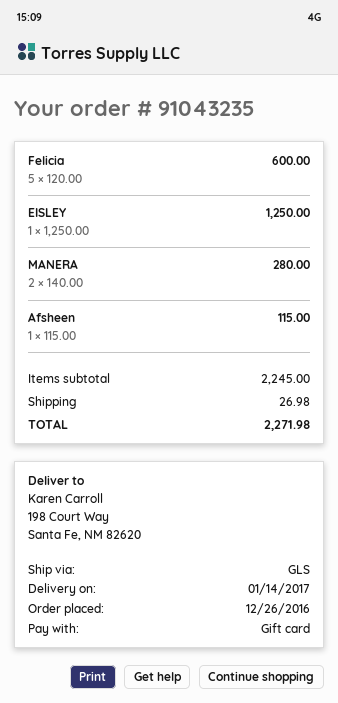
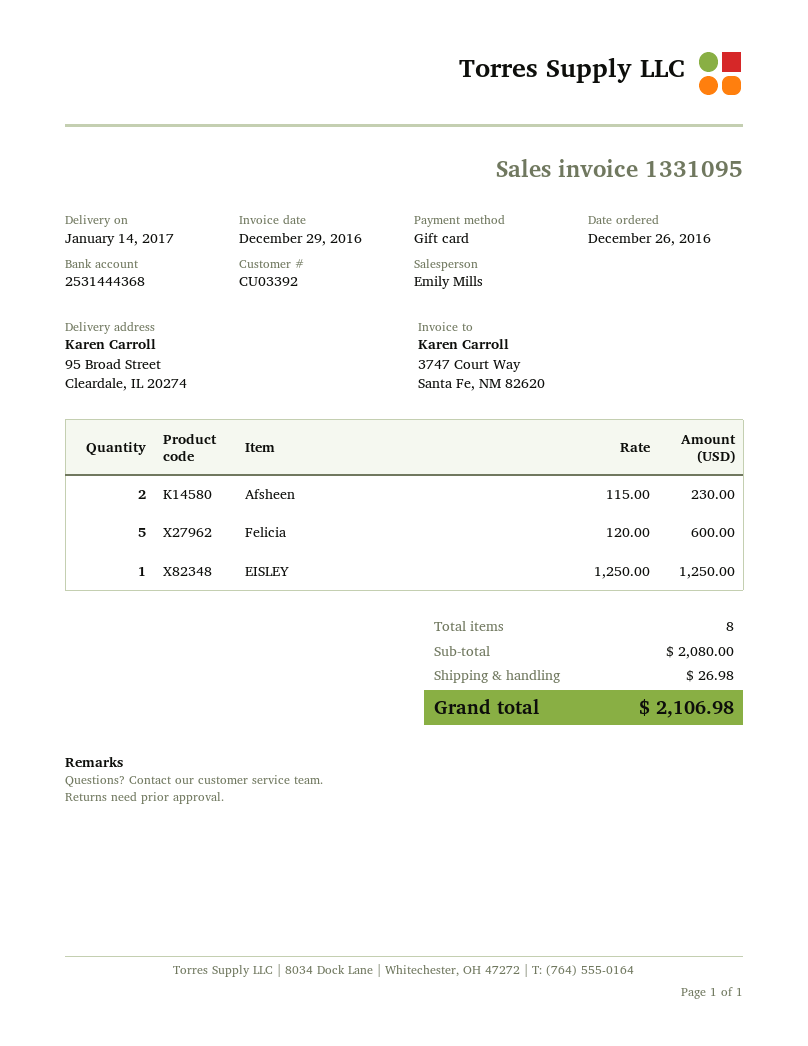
ship to: 198 Court Way, Santa Fe, NM 82620 -> 95 Broad Street, Cleardale, IL 20274
MANERA: 2 x 140.00 = 280.00 -> none
Afsheen: 1 x 115.00 = 115.00 -> 2 x 115.00 = 230.00
subtotal: 2245.00 -> 2080.00
total: 2271.98 -> 2106.98

